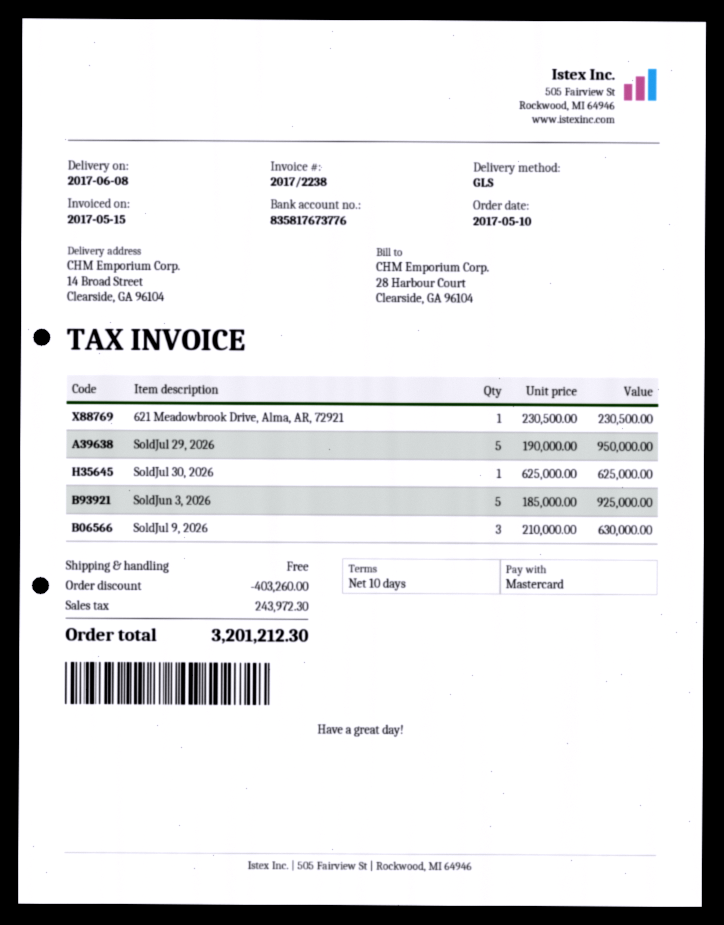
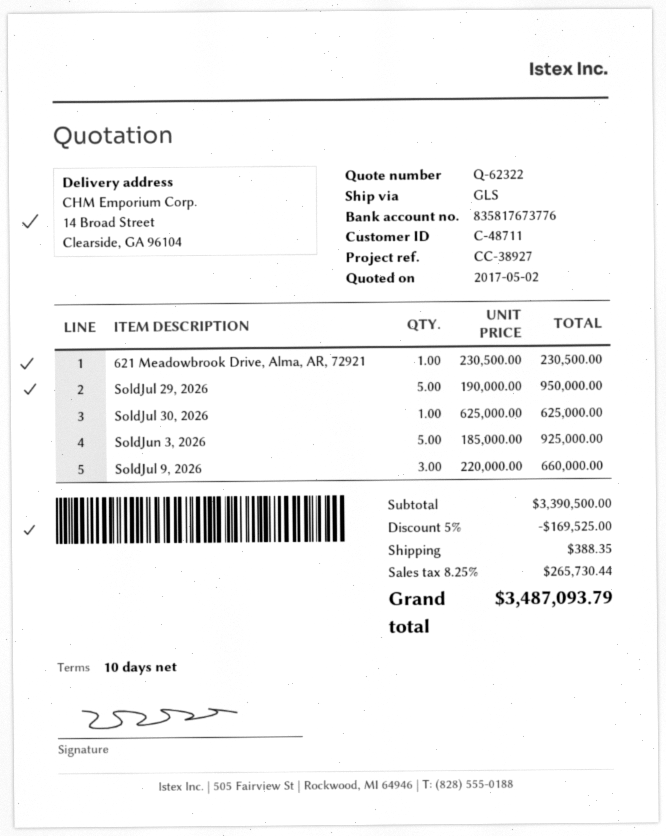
SoldJul 9, 2026: 3 x 210000.00 = 630000.00 -> 3 x 220000.00 = 660000.00
discount: 403260.00 -> 169525.00
shipping: 0.00 -> 388.35
tax: 243972.30 -> 265730.44
total: 3201212.30 -> 3487093.79

